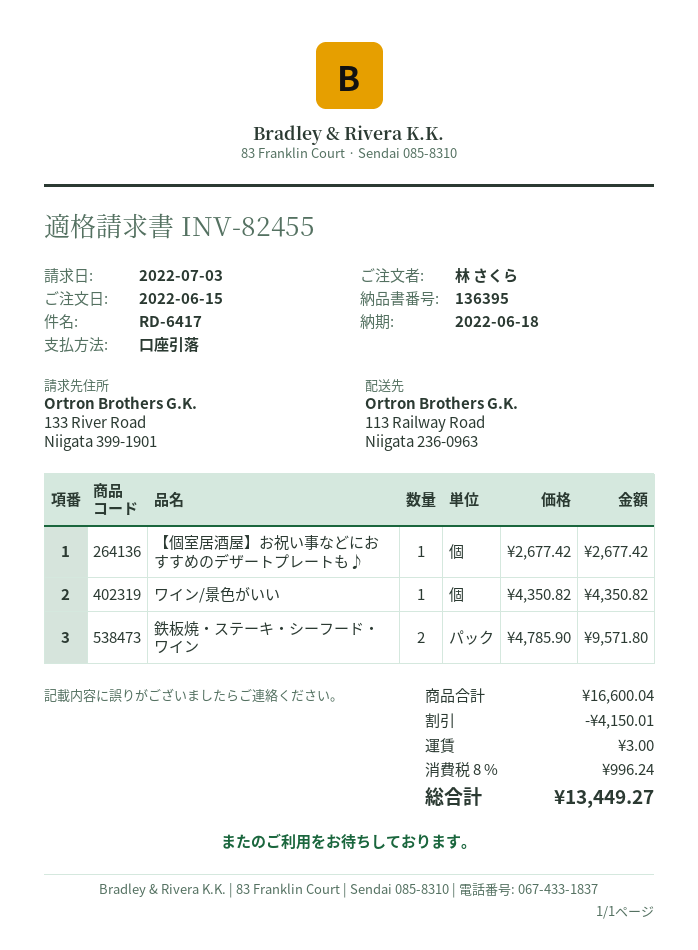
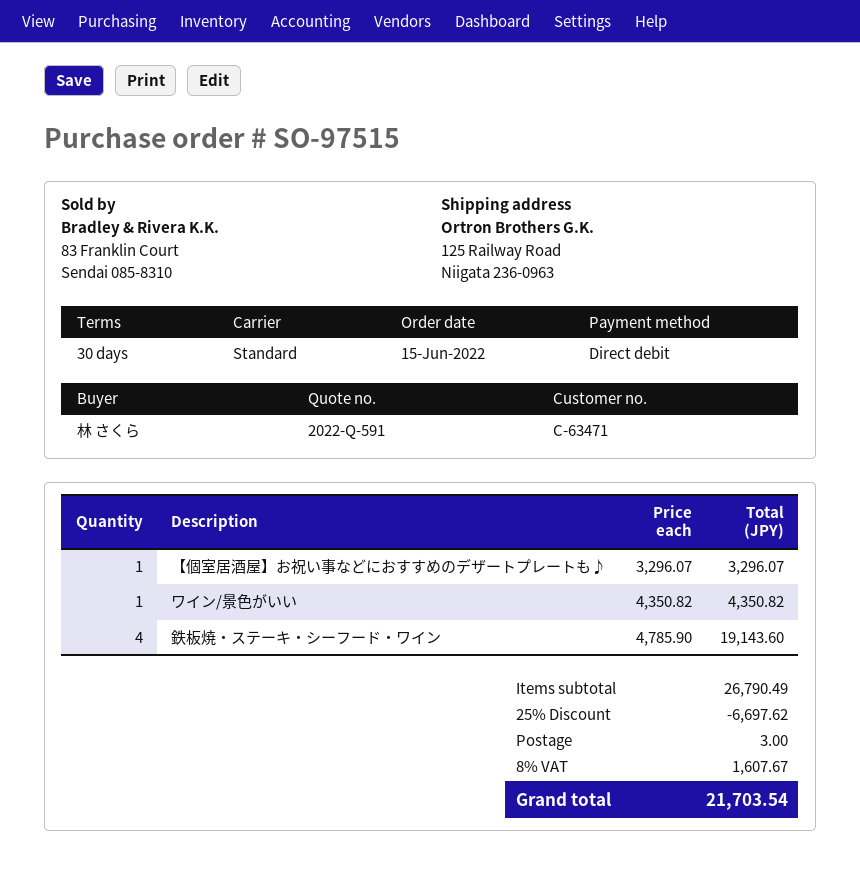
ship to: 113 Railway Road, Niigata 236-0963 -> 125 Railway Road, Niigata 236-0963
【個室居酒屋】お祝い事などにおすすめのデザートプレートも♪: 1 x 2677.42 = 2677.42 -> 1 x 3296.07 = 3296.07
鉄板焼・ステーキ・シーフード・ワイン: 2 x 4785.90 = 9571.80 -> 4 x 4785.90 = 19143.60
subtotal: 16600.04 -> 26790.49
discount: 4150.01 -> 6697.62
tax: 8% = 996.24 -> 8% = 1607.67
total: 13449.27 -> 21703.54

